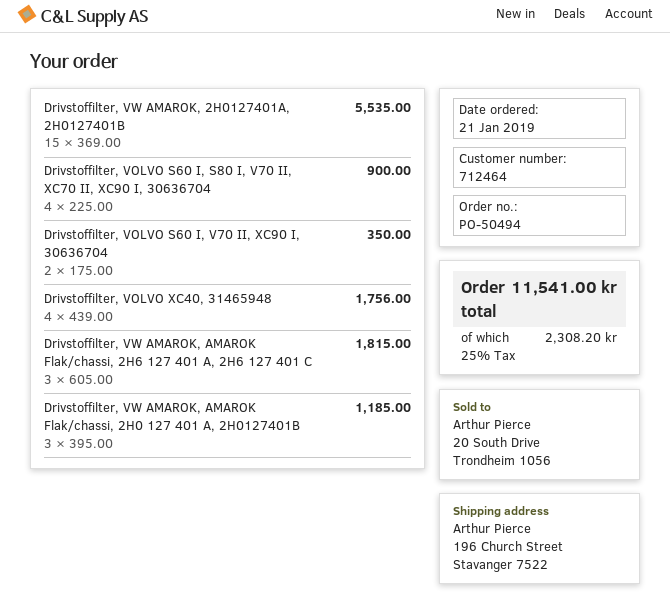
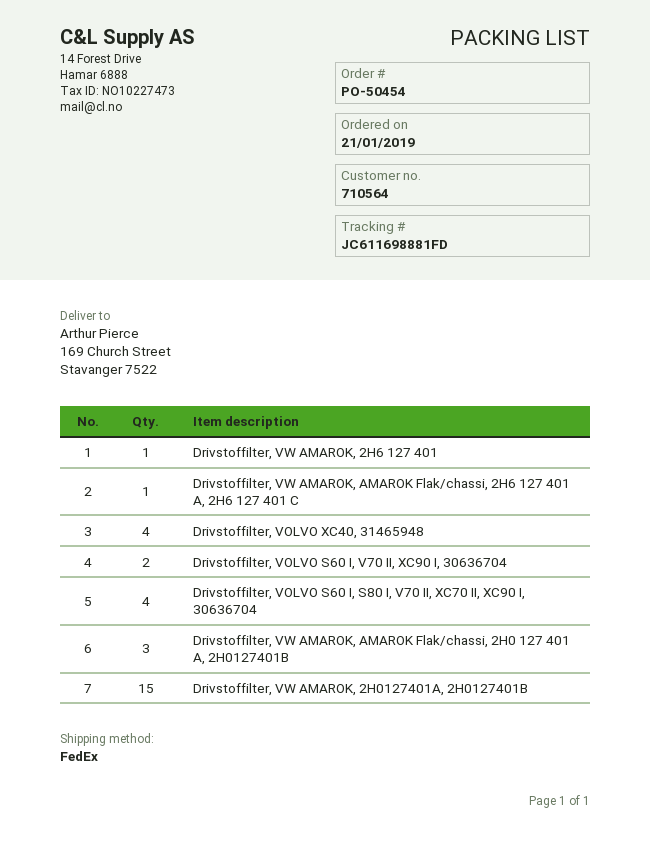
order number: PO-50494 -> PO-50454
customer number: 712464 -> 710564
ship to: 196 Church Street, Stavanger 7522 -> 169 Church Street, Stavanger 7522
Drivstoffilter, VW AMAROK, AMAROK Flak/chassi, 2H6 127 401 A, 2H6 127 401 C: 3 -> 1
Drivstoffilter, VW AMAROK, 2H6 127 401: none -> 1

